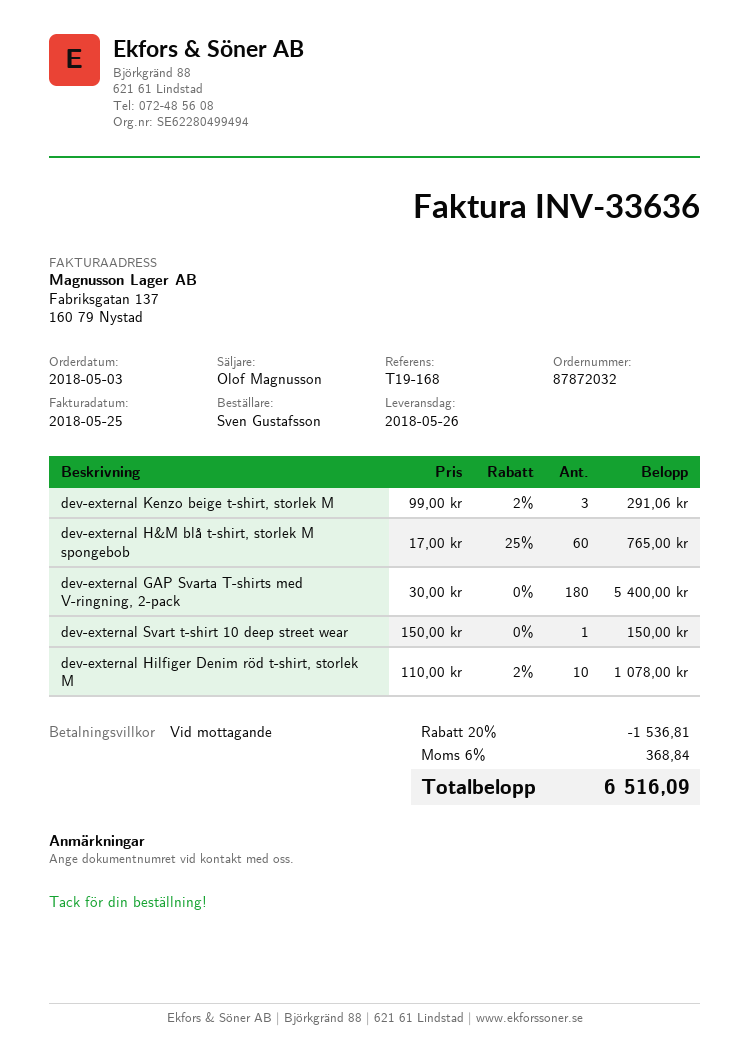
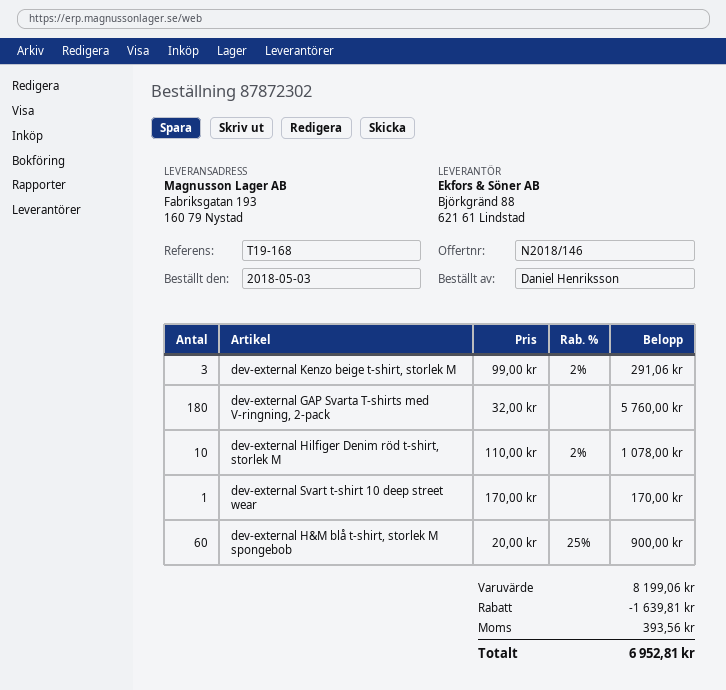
order number: 87872032 -> 87872302
ordered by: Sven Gustafsson -> Daniel Henriksson
dev-external H&M blå t-shirt, storlek M spongebob: 60 x 17.00 - 25% = 765.00 -> 60 x 20.00 - 25% = 900.00
dev-external GAP Svarta T-shirts med V-ringning, 2-pack: 180 x 30.00 = 5400.00 -> 180 x 32.00 = 5760.00
dev-external Svart t-shirt 10 deep street wear: 1 x 150.00 = 150.00 -> 1 x 170.00 = 170.00
discount: 1536.81 -> 1639.81
tax: 368.84 -> 393.56
total: 6516.09 -> 6952.81

